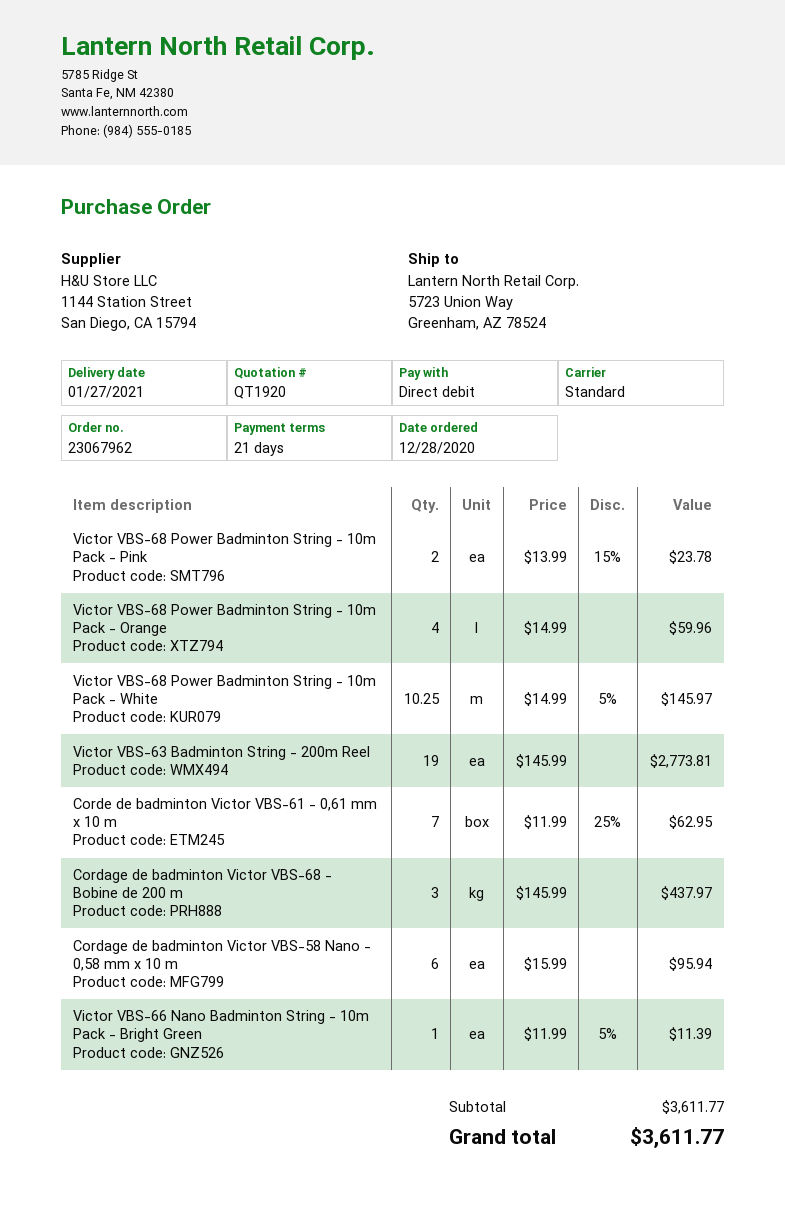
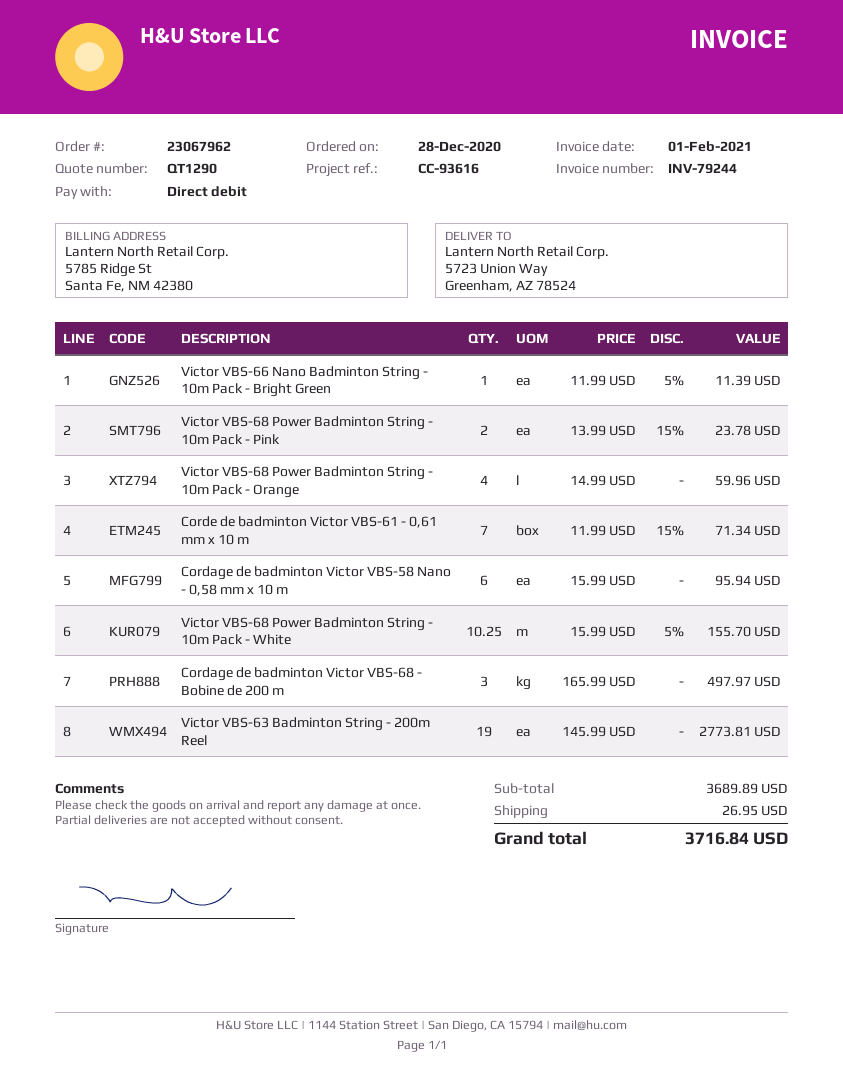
quote number: QT1920 -> QT1290
Victor VBS-68 Power Badminton String - 10m Pack - White: 10.25 x 14.99 - 5% = 145.97 -> 10.25 x 15.99 - 5% = 155.70
Corde de badminton Victor VBS-61 - 0,61 mm x 10 m: 7 x 11.99 - 25% = 62.95 -> 7 x 11.99 - 15% = 71.34
Cordage de badminton Victor VBS-68 - Bobine de 200 m: 3 x 145.99 = 437.97 -> 3 x 165.99 = 497.97
subtotal: 3611.77 -> 3689.89
shipping: none -> 26.95
total: 3611.77 -> 3716.84

